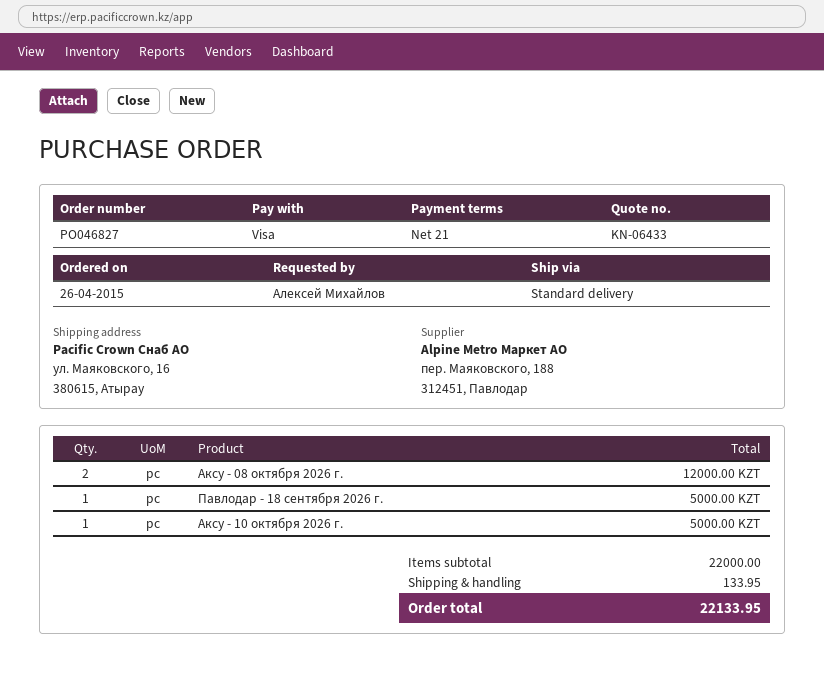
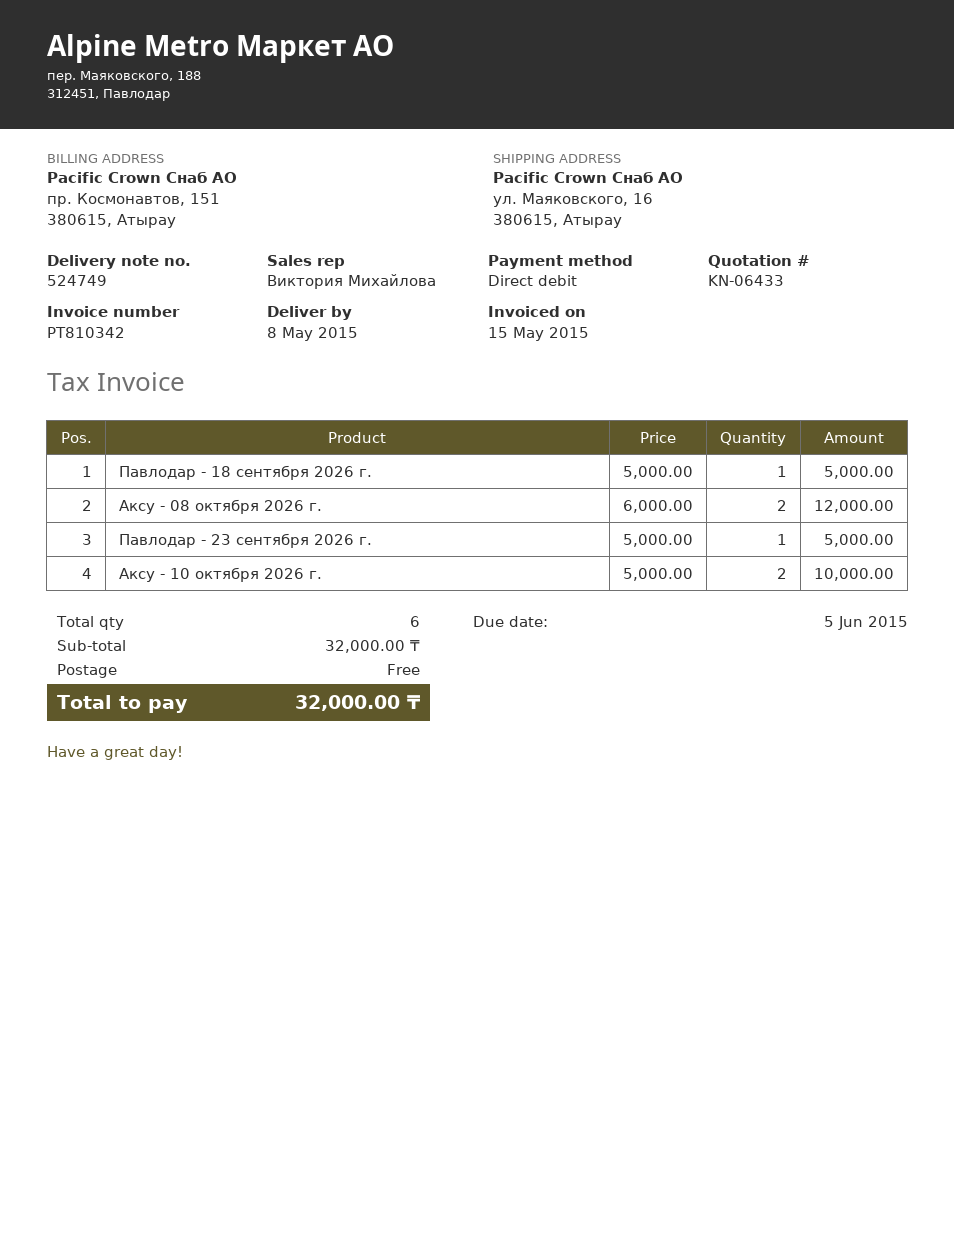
payment method: Visa -> direct debit
Аксу - 10 октября 2026 г.: 1 for 5000.00 -> 2 for 10000.00
Павлодар - 23 сентября 2026 г.: none -> 1 for 5000.00
subtotal: 22000.00 -> 32000.00
shipping: 133.95 -> 0.00
total: 22133.95 -> 32000.00

